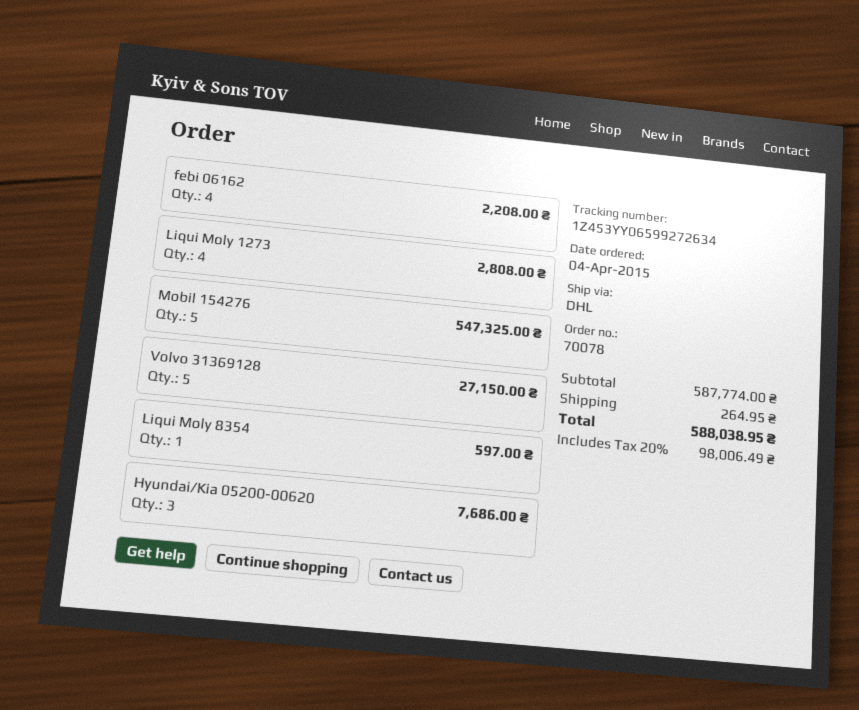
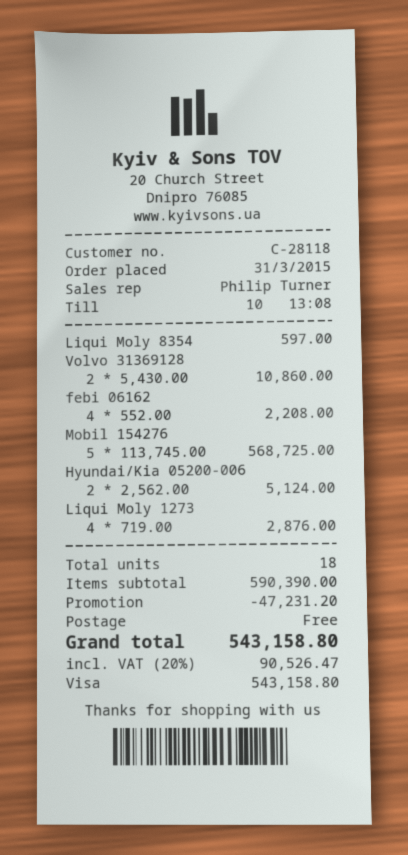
order date: 2015-04-04 -> 2015-03-31
Liqui Moly 1273: 4 for 2808.00 -> 4 for 2876.00
Mobil 154276: 5 for 547325.00 -> 5 for 568725.00
Volvo 31369128: 5 for 27150.00 -> 2 for 10860.00
Hyundai/Kia 05200-00620: 3 for 7686.00 -> 2 for 5124.00
subtotal: 587774.00 -> 590390.00
discount: none -> 47231.20
shipping: 264.95 -> 0.00
tax: 20% = 98006.49 -> 20% = 90526.47
total: 588038.95 -> 543158.80

